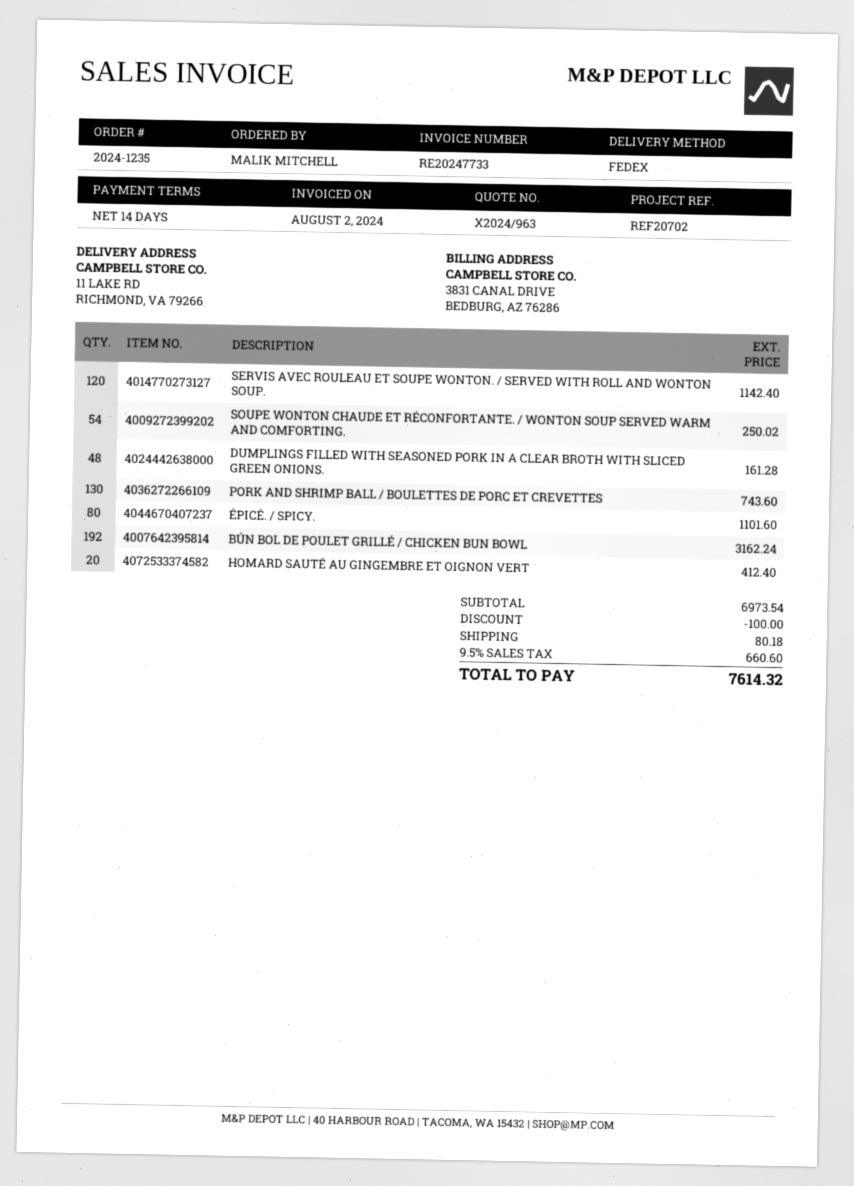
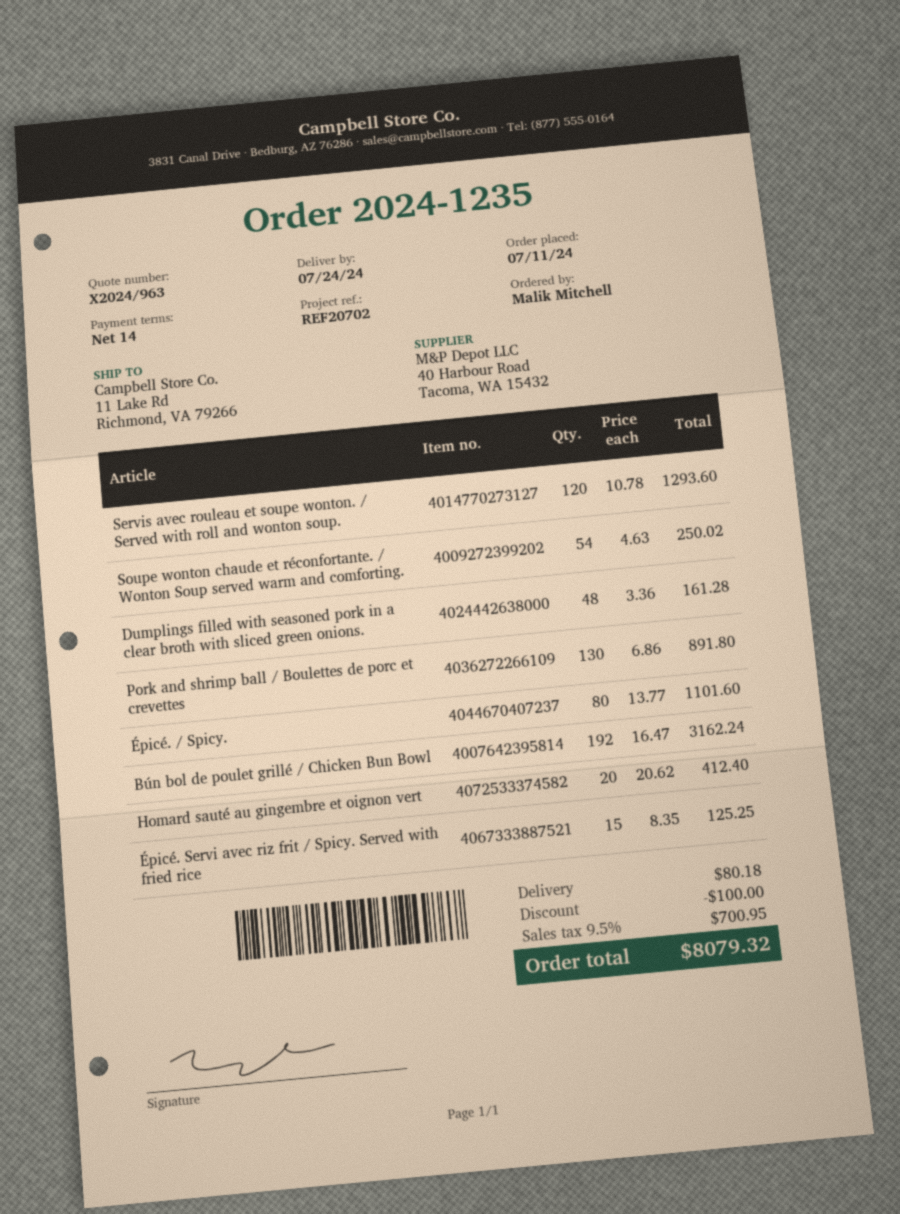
SERVIS AVEC ROULEAU ET SOUPE WONTON. / SERVED WITH ROLL AND WONTON SOUP.: 120 for 1142.40 -> 120 for 1293.60
PORK AND SHRIMP BALL / BOULETTES DE PORC ET CREVETTES: 130 for 743.60 -> 130 for 891.80
Épicé. Servi avec riz frit / Spicy. Served with fried rice: none -> 15 for 125.25
tax: 9.5% = 660.60 -> 9.5% = 700.95
total: 7614.32 -> 8079.32

